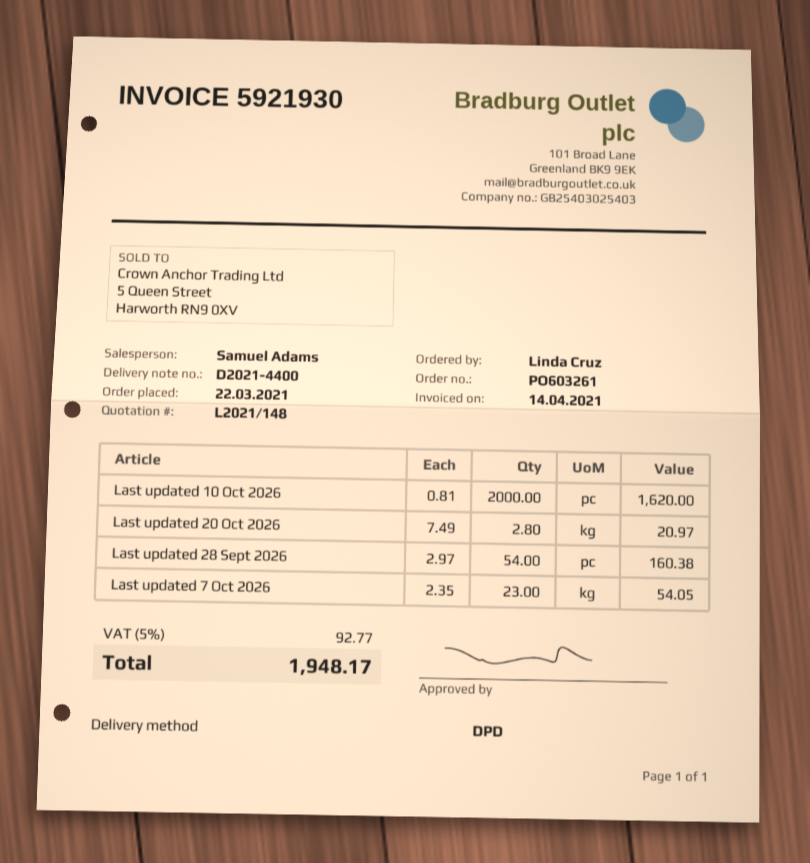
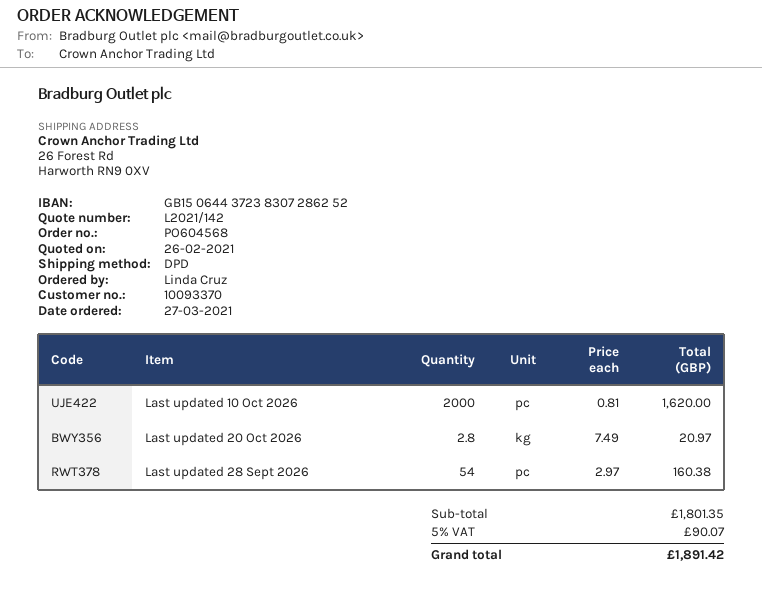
quote number: L2021/148 -> L2021/142
order number: PO603261 -> PO604568
order date: 2021-03-22 -> 2021-03-27
Last updated 7 Oct 2026: 23 x 2.35 = 54.05 -> none
tax: 5% = 92.77 -> 5% = 90.07
total: 1948.17 -> 1891.42

